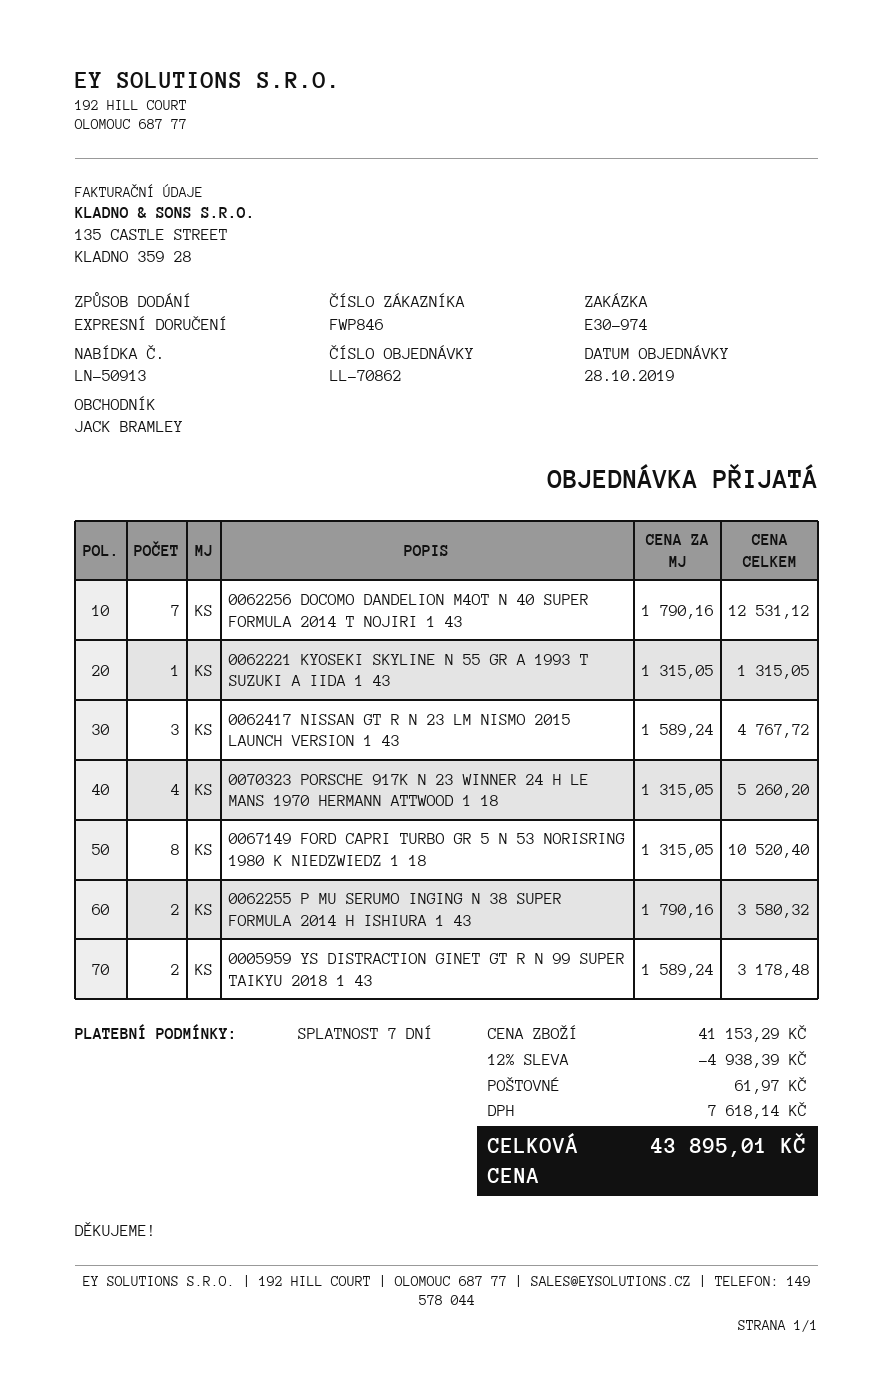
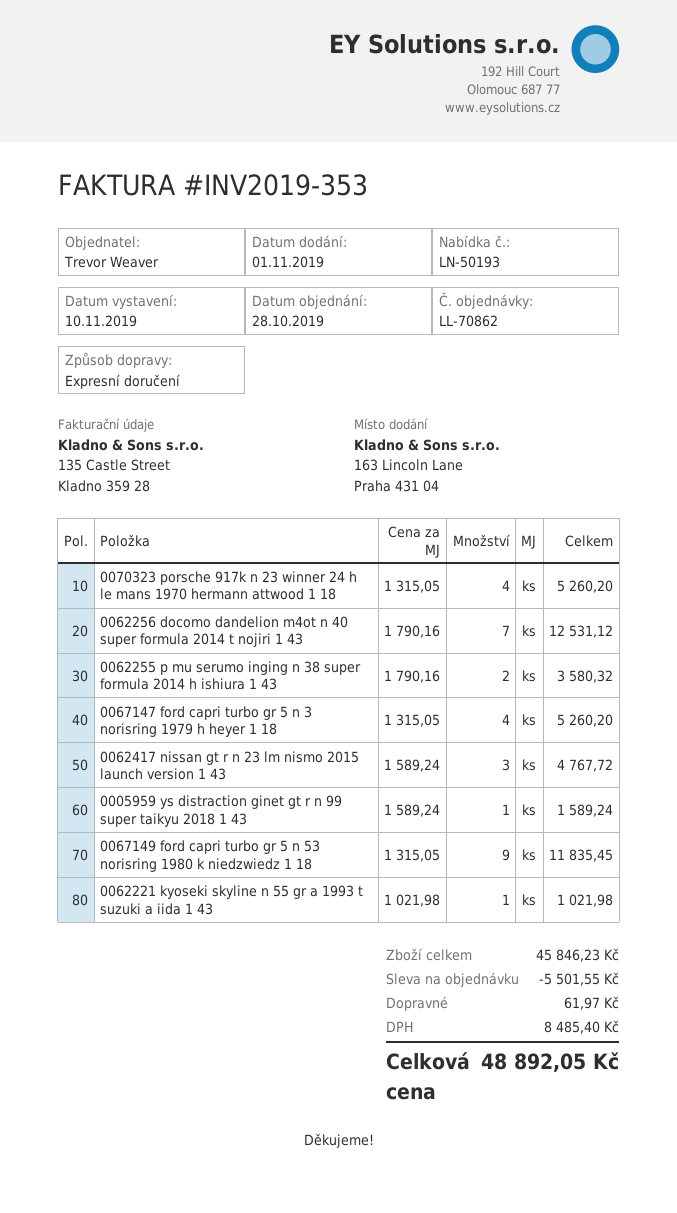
quote number: LN-50913 -> LN-50193
0062221 KYOSEKI SKYLINE N 55 GR A 1993 T SUZUKI A IIDA 1 43: 1 x 1315.05 = 1315.05 -> 1 x 1021.98 = 1021.98
0067149 FORD CAPRI TURBO GR 5 N 53 NORISRING 1980 K NIEDZWIEDZ 1 18: 8 x 1315.05 = 10520.40 -> 9 x 1315.05 = 11835.45
0005959 YS DISTRACTION GINET GT R N 99 SUPER TAIKYU 2018 1 43: 2 x 1589.24 = 3178.48 -> 1 x 1589.24 = 1589.24
0067147 ford capri turbo gr 5 n 3 norisring 1979 h heyer 1 18: none -> 4 x 1315.05 = 5260.20
subtotal: 41153.29 -> 45846.23
discount: 4938.39 -> 5501.55
tax: 7618.14 -> 8485.40
total: 43895.01 -> 48892.05

